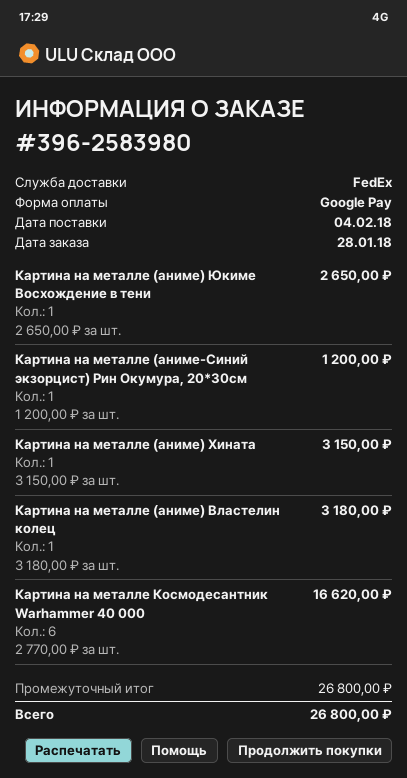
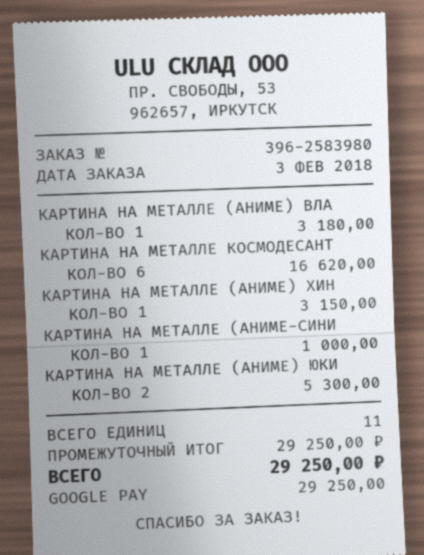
order date: 2018-01-28 -> 2018-02-03
Картина на металле (аниме) Юкиме Восхождение в тени: 1 for 2650.00 -> 2 for 5300.00
Картина на металле (аниме-Синий экзорцист) Рин Окумура, 20*30см: 1 for 1200.00 -> 1 for 1000.00
subtotal: 26800.00 -> 29250.00
total: 26800.00 -> 29250.00

